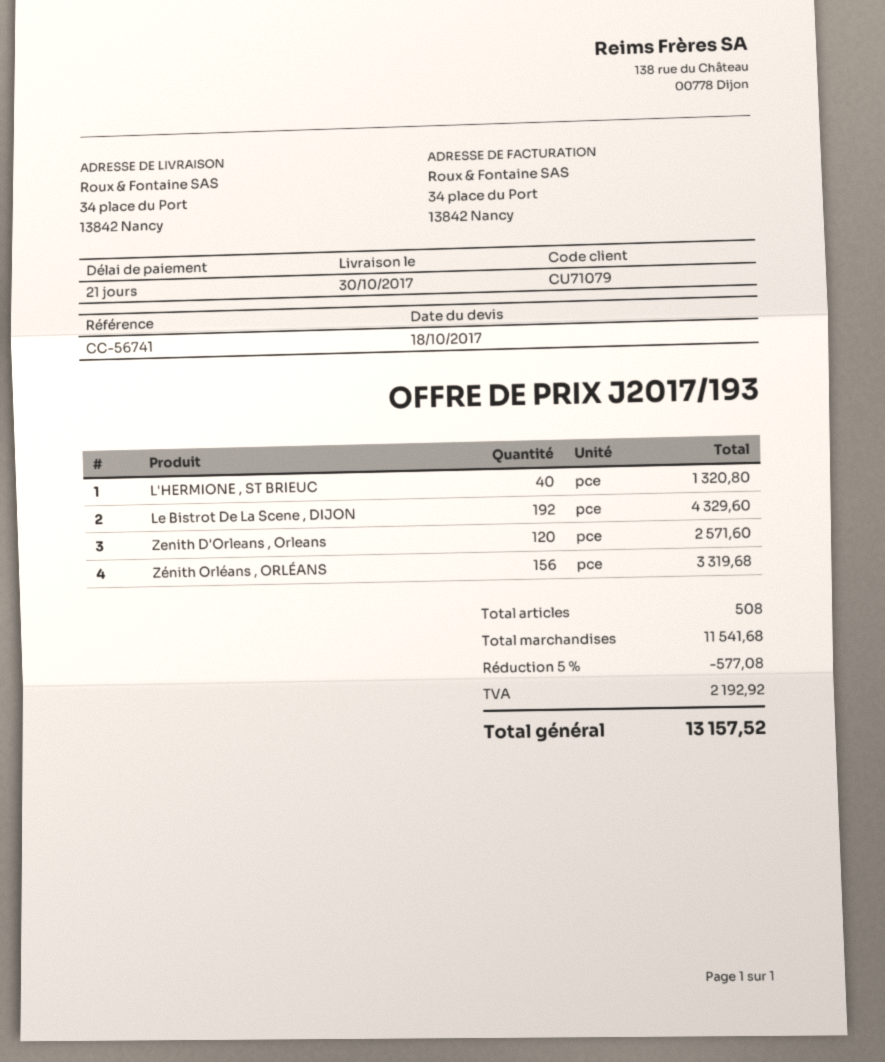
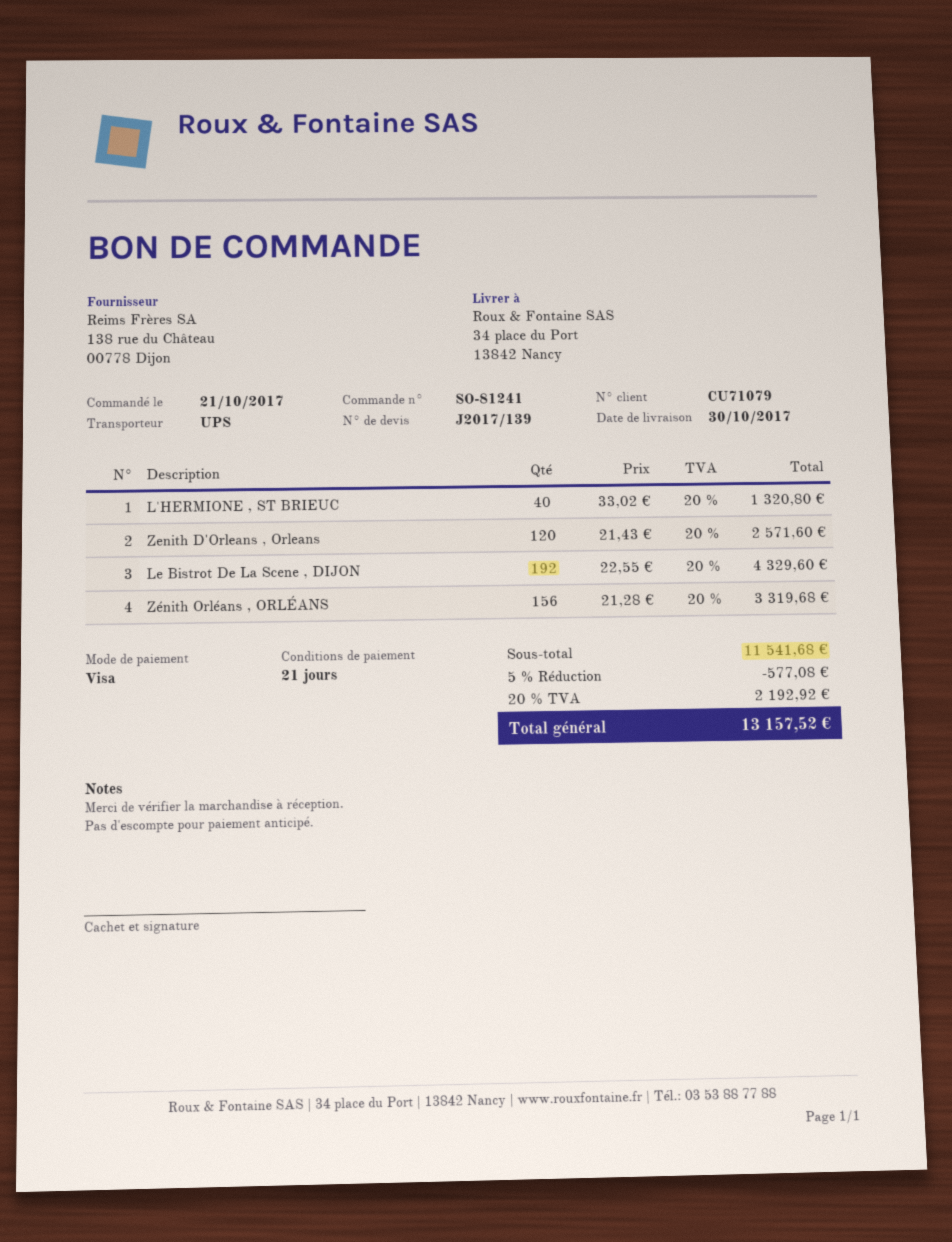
quote number: J2017/193 -> J2017/139

